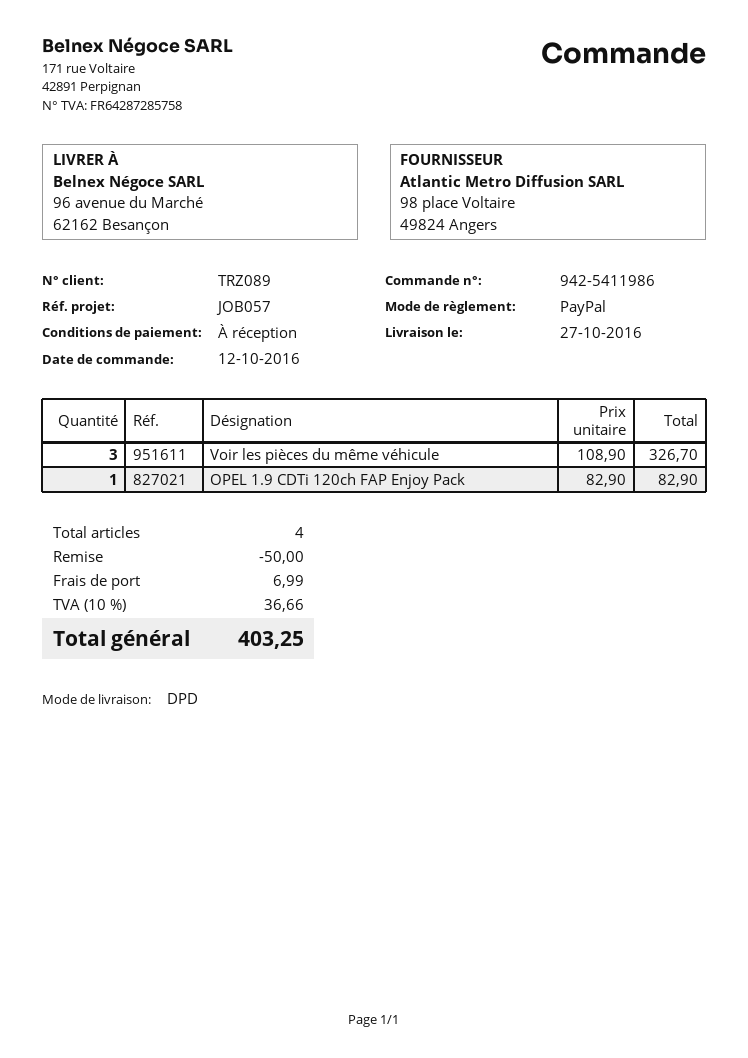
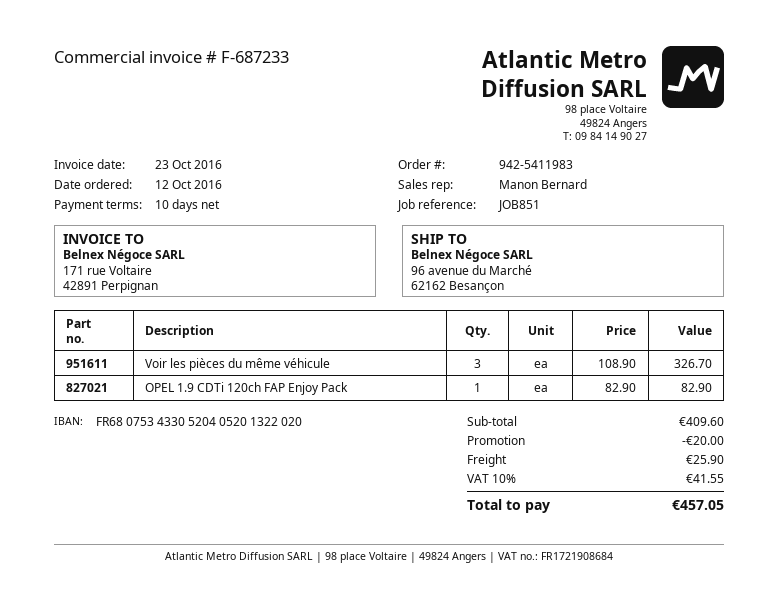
order number: 942-5411986 -> 942-5411983
payment terms: on receipt -> 10 days
reference: JOB057 -> JOB851
discount: 50.00 -> 20.00
shipping: 6.99 -> 25.90
tax: 10% = 36.66 -> 10% = 41.55
total: 403.25 -> 457.05

